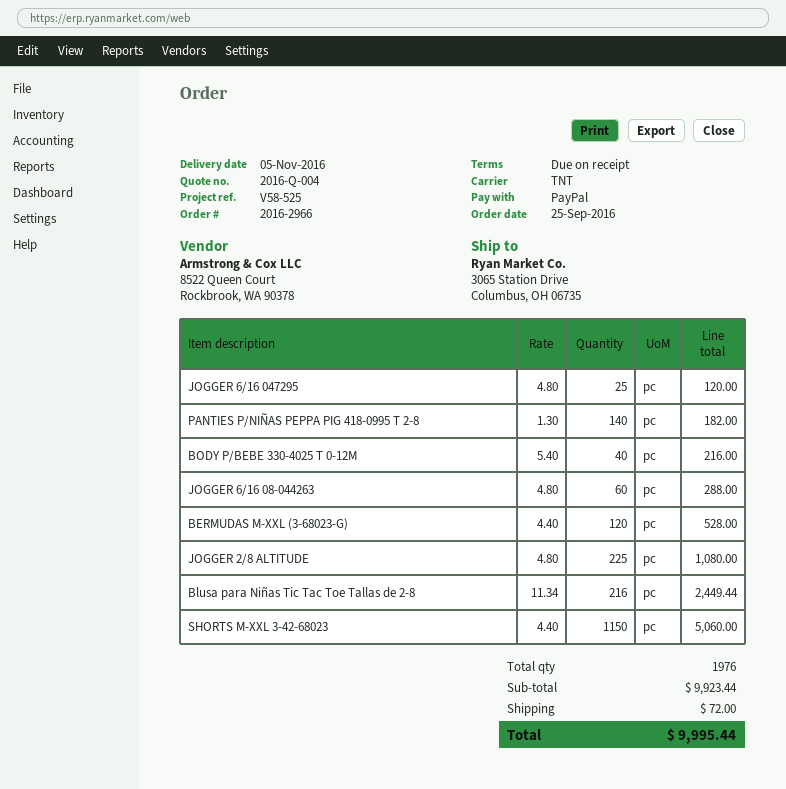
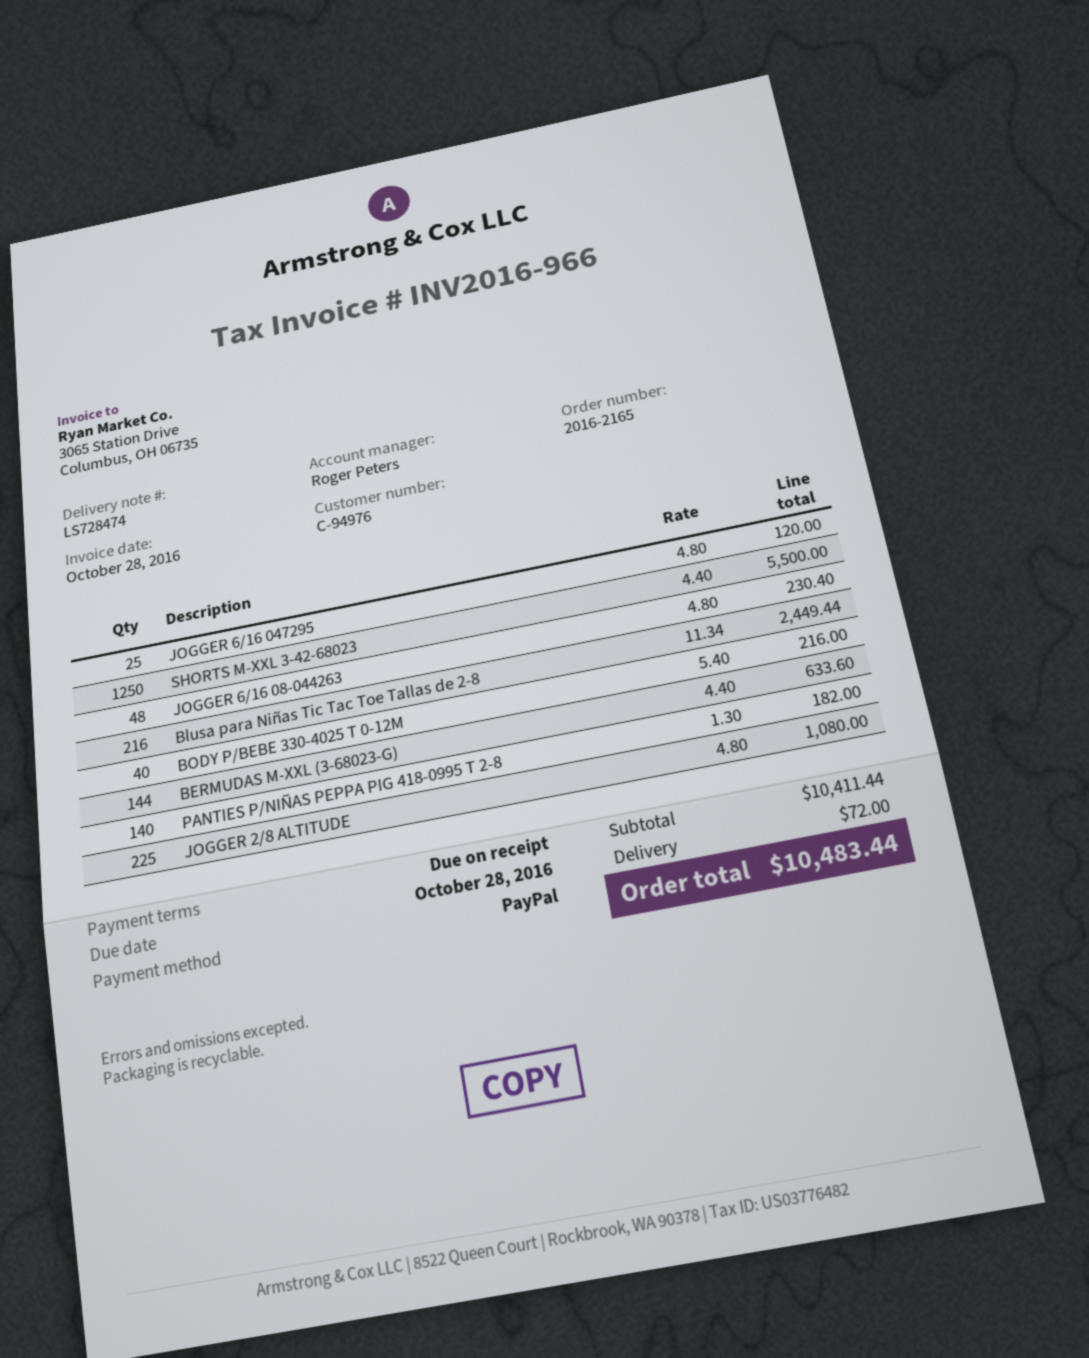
order number: 2016-2966 -> 2016-2165
JOGGER 6/16 08-044263: 60 x 4.80 = 288.00 -> 48 x 4.80 = 230.40
BERMUDAS M-XXL (3-68023-G): 120 x 4.40 = 528.00 -> 144 x 4.40 = 633.60
SHORTS M-XXL 3-42-68023: 1150 x 4.40 = 5060.00 -> 1250 x 4.40 = 5500.00
subtotal: 9923.44 -> 10411.44
total: 9995.44 -> 10483.44

